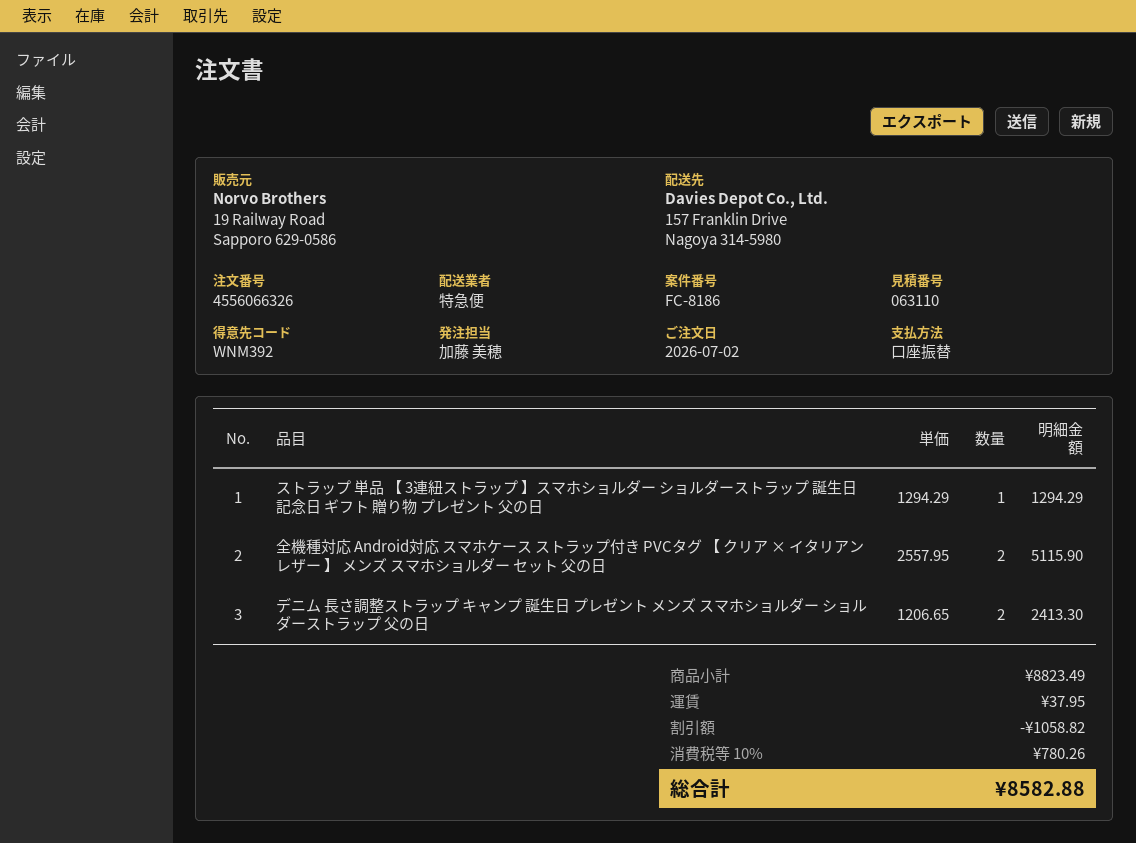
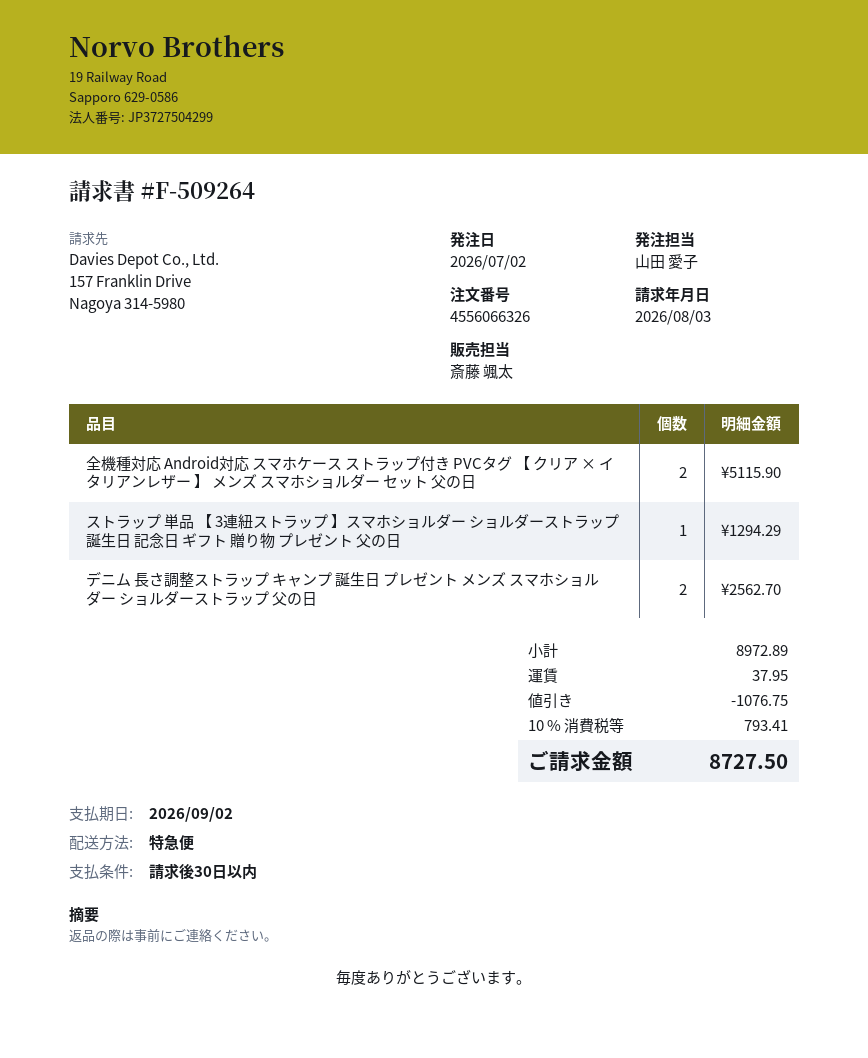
ordered by: 加藤 美穂 -> 山田 愛子
デニム 長さ調整ストラップ キャンプ 誕生日 プレゼント メンズ スマホショルダー ショルダーストラップ 父の日: 2 for 2413.30 -> 2 for 2562.70
subtotal: 8823.49 -> 8972.89
discount: 1058.82 -> 1076.75
tax: 10% = 780.26 -> 10% = 793.41
total: 8582.88 -> 8727.50

